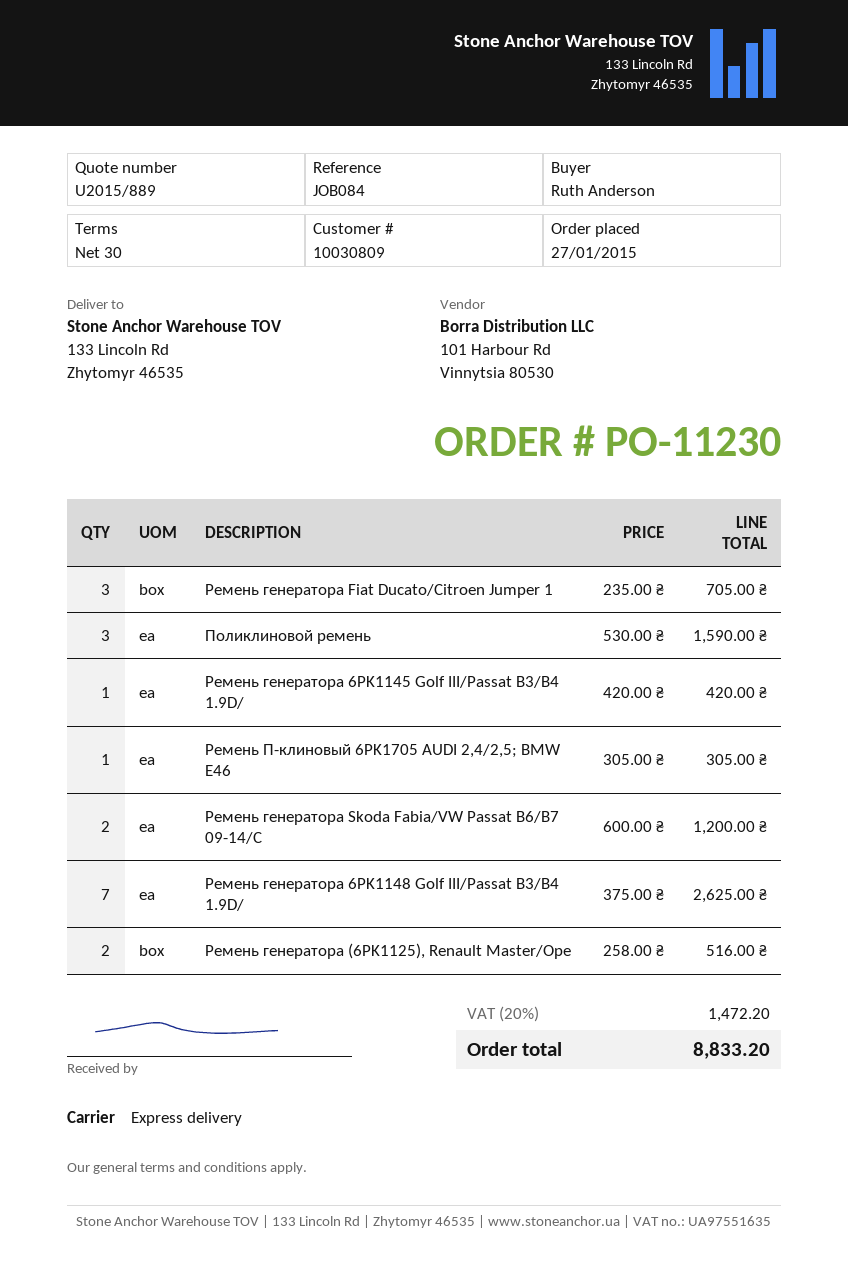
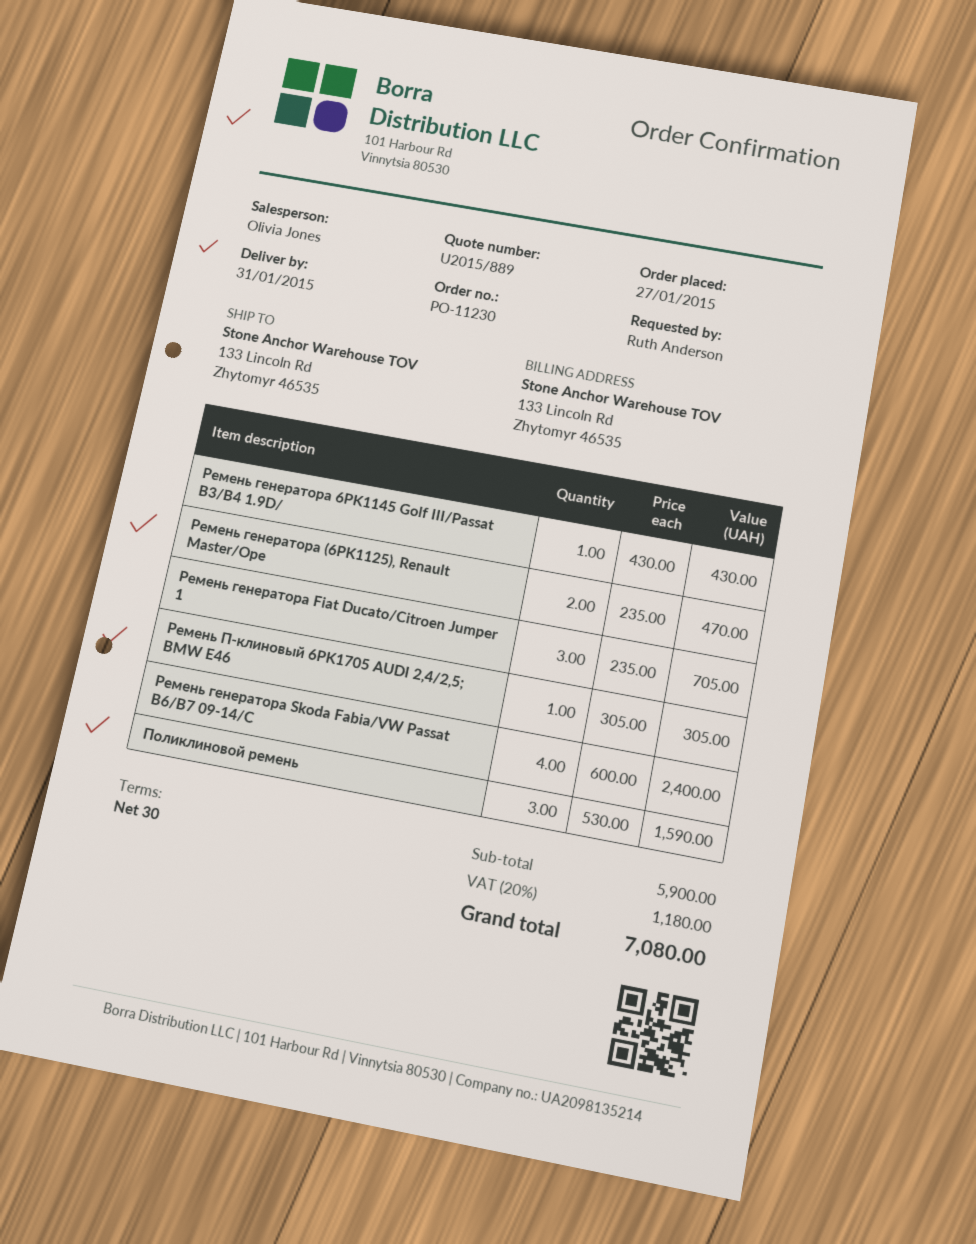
Ремень генератора 6PK1145 Golf III/Passat B3/B4 1.9D/: 1 x 420.00 = 420.00 -> 1 x 430.00 = 430.00
Ремень генератора Skoda Fabia/VW Passat B6/B7 09-14/C: 2 x 600.00 = 1200.00 -> 4 x 600.00 = 2400.00
Ремень генератора 6PK1148 Golf III/Passat B3/B4 1.9D/: 7 x 375.00 = 2625.00 -> none
Ремень генератора (6PK1125), Renault Master/Ope: 2 x 258.00 = 516.00 -> 2 x 235.00 = 470.00
tax: 20% = 1472.20 -> 20% = 1180.00
total: 8833.20 -> 7080.00

